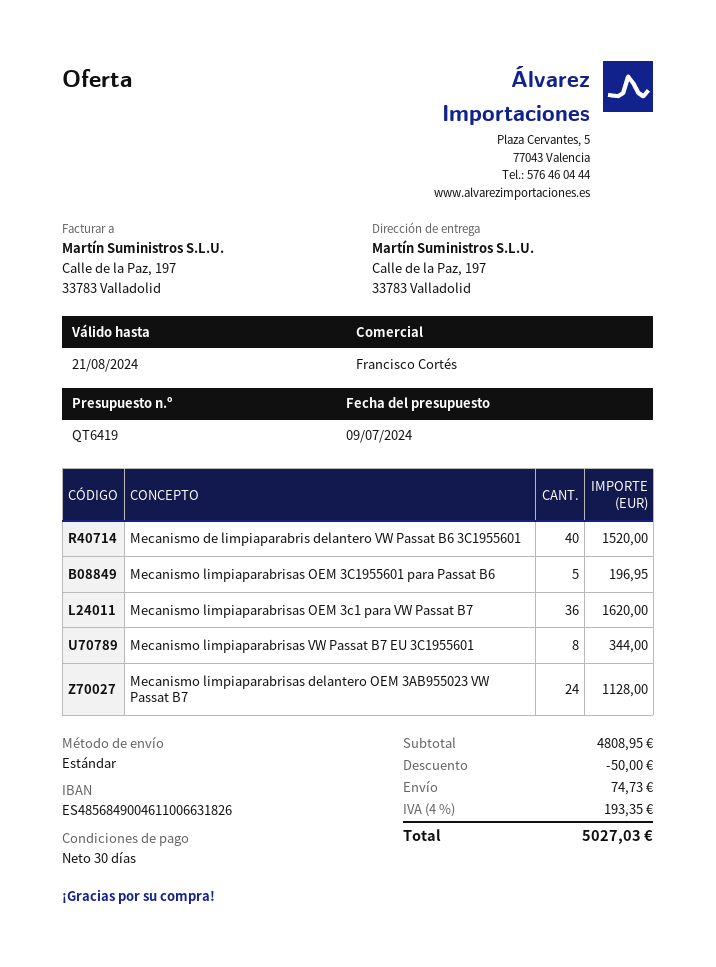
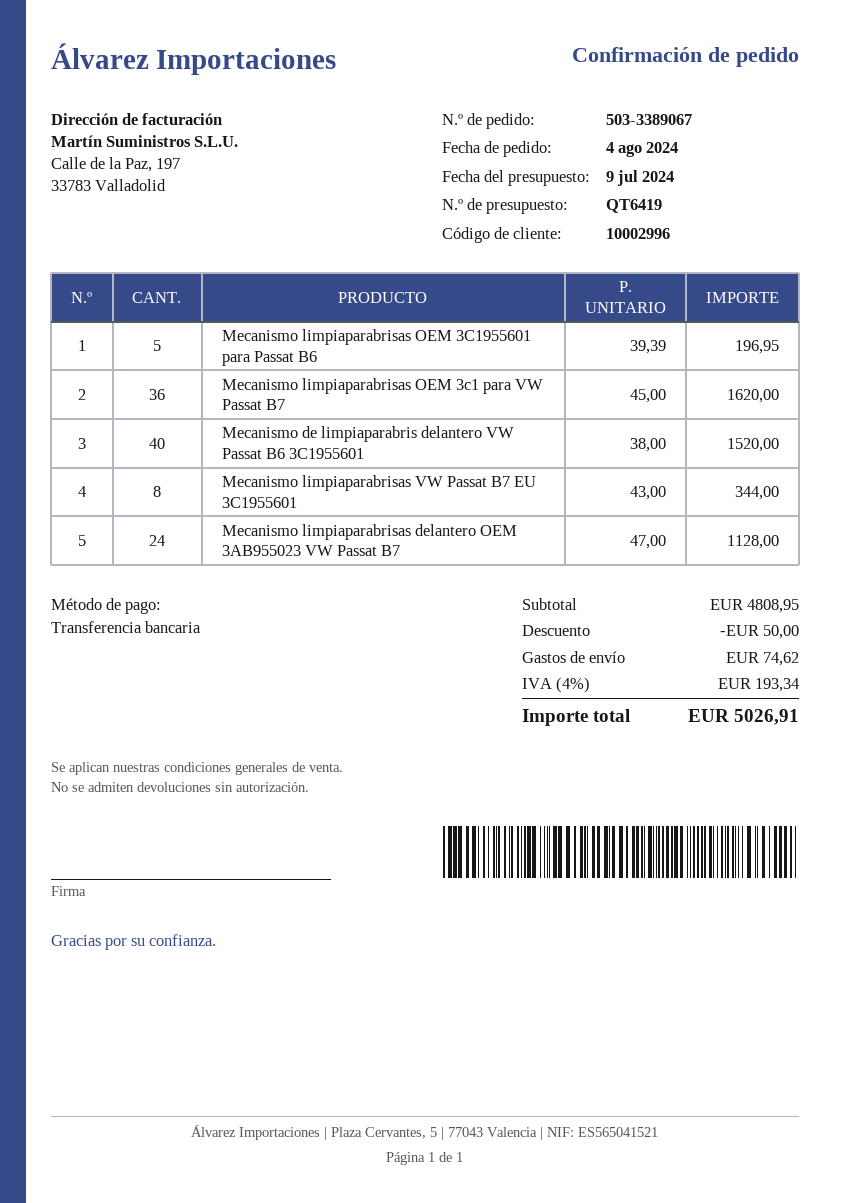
shipping: 74.73 -> 74.62
tax: 4% = 193.35 -> 4% = 193.34
total: 5027.03 -> 5026.91

